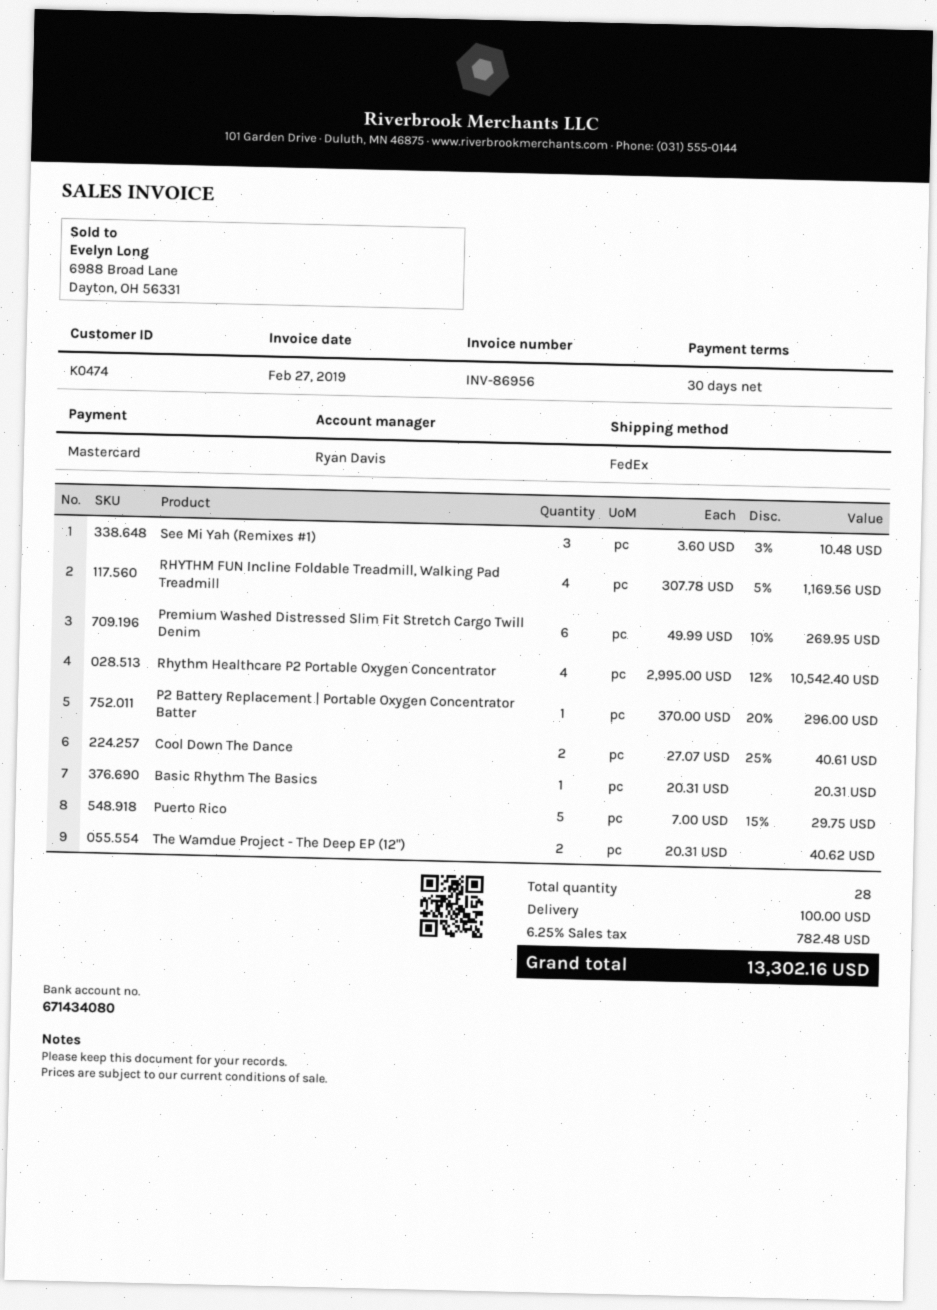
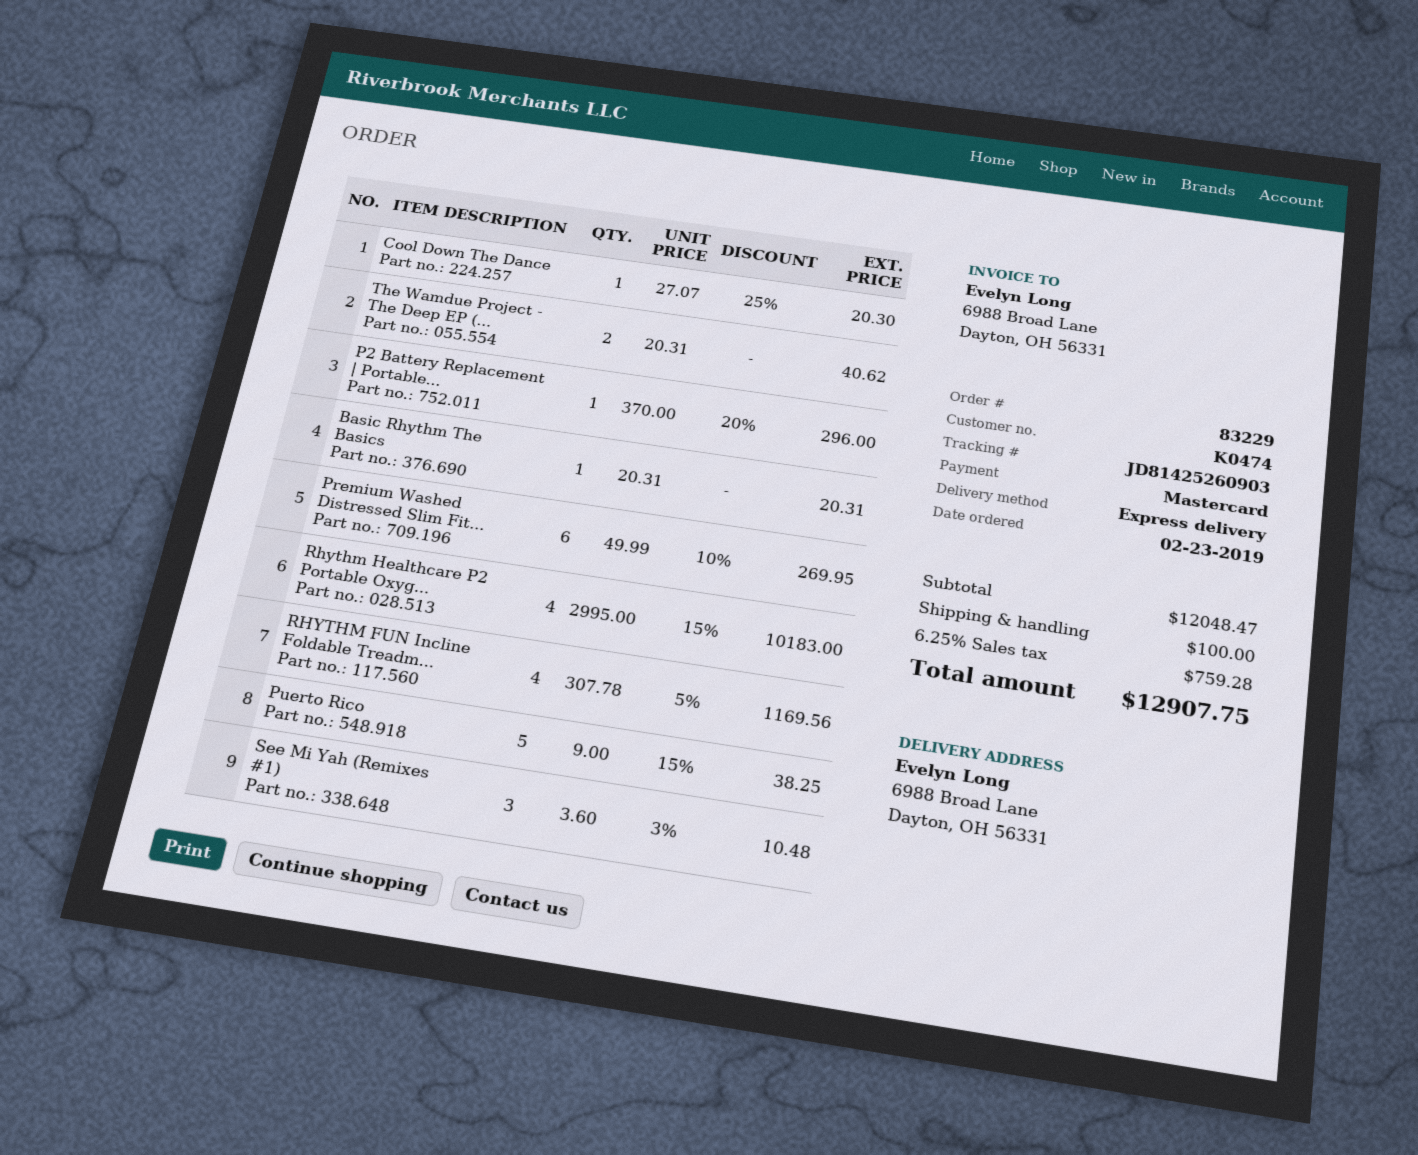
shipping method: FedEx -> express
Rhythm Healthcare P2 Portable Oxygen Concentrator: 4 x 2995.00 - 12% = 10542.40 -> 4 x 2995.00 - 15% = 10183.00
Cool Down The Dance: 2 x 27.07 - 25% = 40.61 -> 1 x 27.07 - 25% = 20.30
Puerto Rico: 5 x 7.00 - 15% = 29.75 -> 5 x 9.00 - 15% = 38.25
tax: 6.25% = 782.48 -> 6.25% = 759.28
total: 13302.16 -> 12907.75

